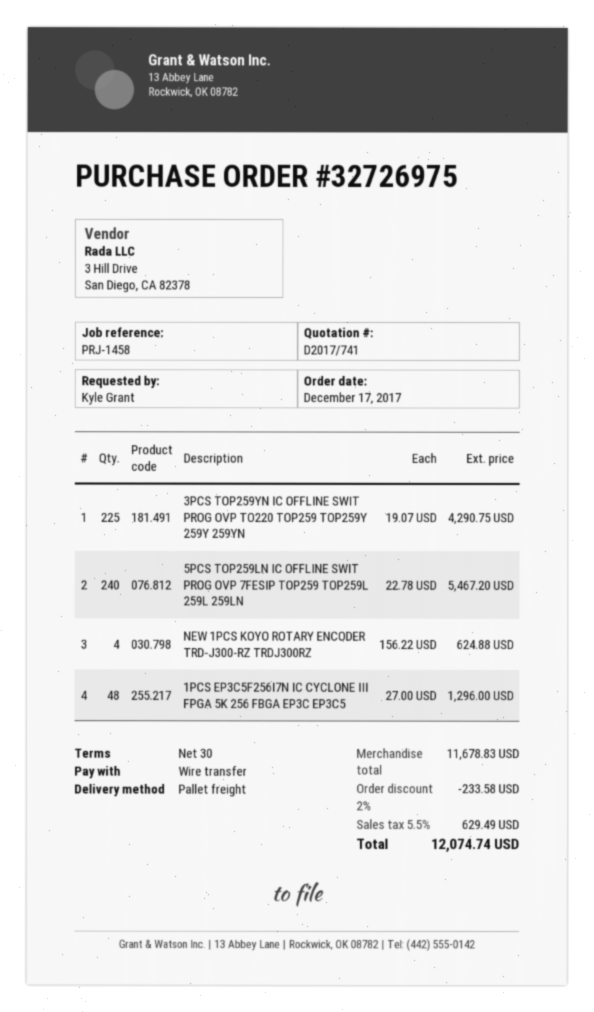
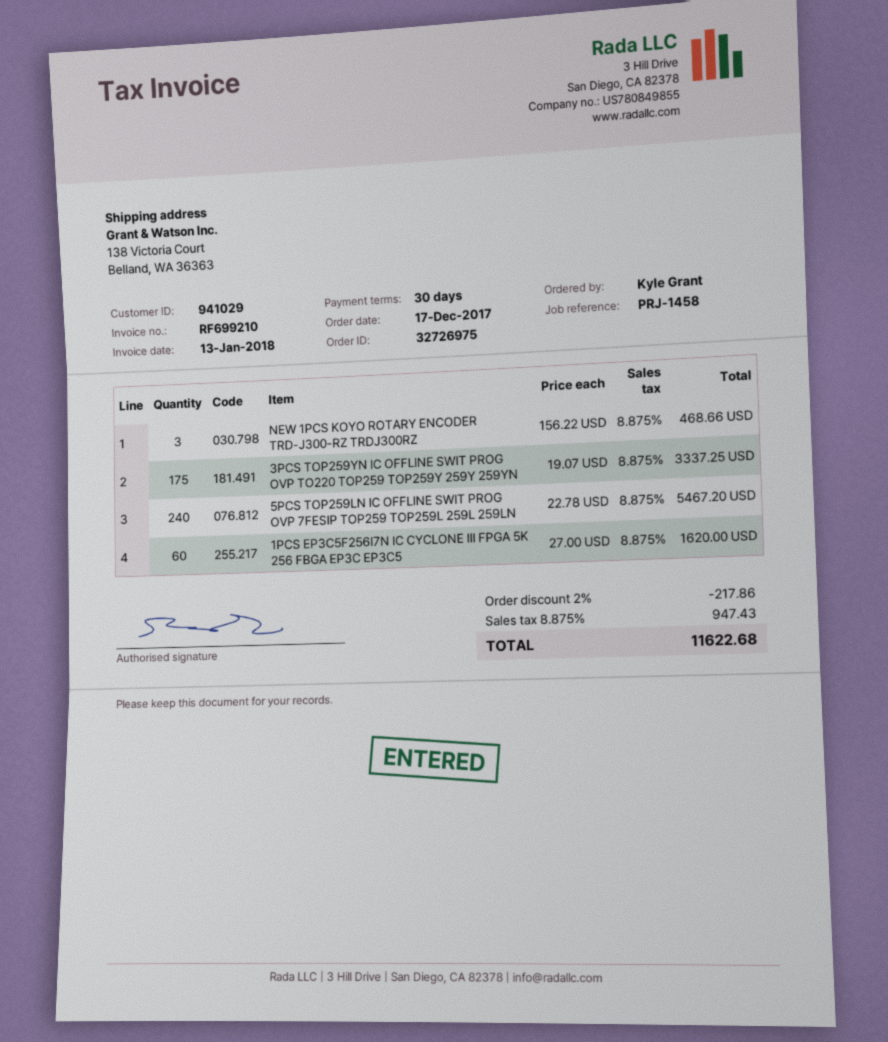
3PCS TOP259YN IC OFFLINE SWIT PROG OVP TO220 TOP259 TOP259Y 259Y 259YN: 225 x 19.07 = 4290.75 -> 175 x 19.07 = 3337.25
NEW 1PCS KOYO ROTARY ENCODER TRD-J300-RZ TRDJ300RZ: 4 x 156.22 = 624.88 -> 3 x 156.22 = 468.66
1PCS EP3C5F256I7N IC CYCLONE III FPGA 5K 256 FBGA EP3C EP3C5: 48 x 27.00 = 1296.00 -> 60 x 27.00 = 1620.00
discount: 2% = 233.58 -> 2% = 217.86
tax: 5.5% = 629.49 -> 8.875% = 947.43
total: 12074.74 -> 11622.68

